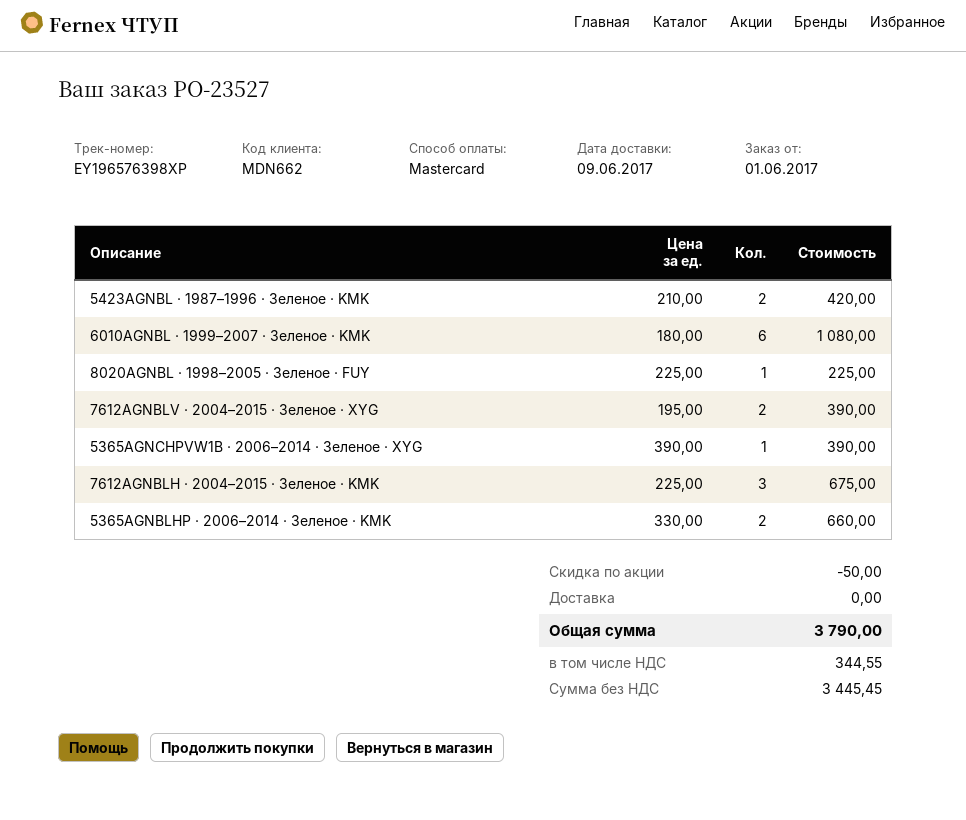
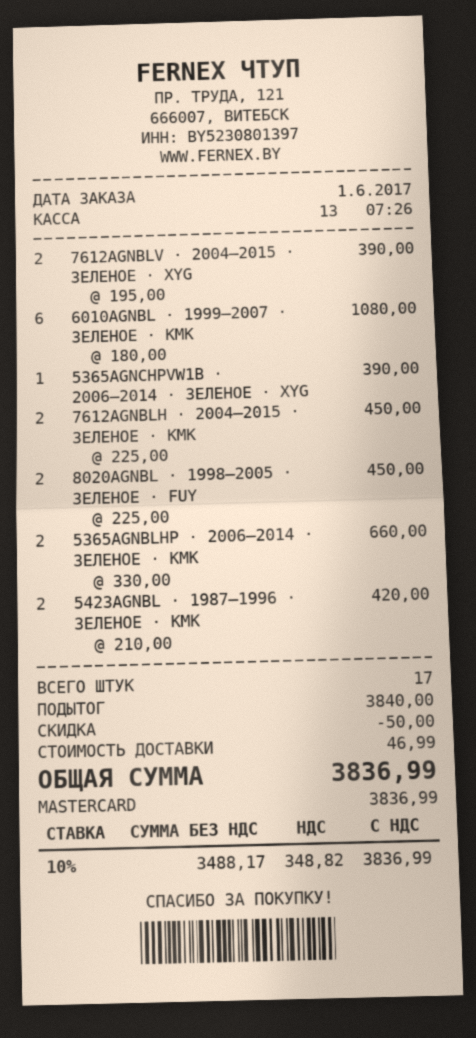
8020AGNBL · 1998–2005 · Зеленое · FUY: 1 x 225.00 = 225.00 -> 2 x 225.00 = 450.00
7612AGNBLH · 2004–2015 · Зеленое · KMK: 3 x 225.00 = 675.00 -> 2 x 225.00 = 450.00
shipping: 0.00 -> 46.99
net: 3445.45 -> 3488.17
tax: 344.55 -> 348.82
total: 3790.00 -> 3836.99

